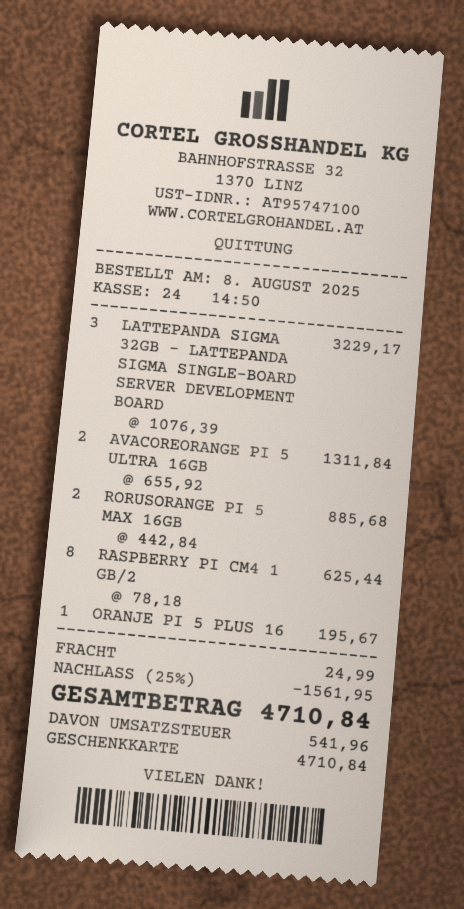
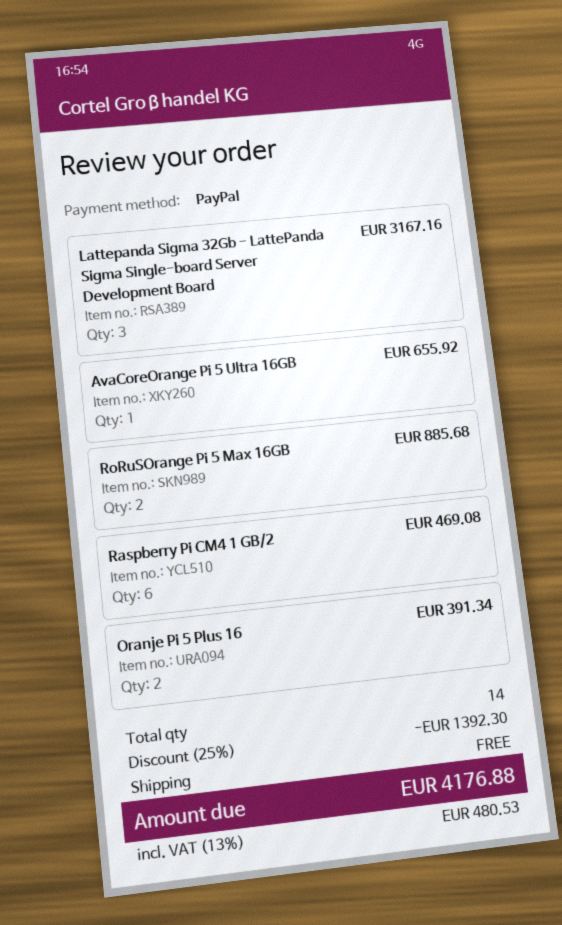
payment method: gift card -> PayPal
LATTEPANDA SIGMA 32GB - LATTEPANDA SIGMA SINGLE-BOARD SERVER DEVELOPMENT BOARD: 3 for 3229.17 -> 3 for 3167.16
AVACOREORANGE PI 5 ULTRA 16GB: 2 for 1311.84 -> 1 for 655.92
RASPBERRY PI CM4 1 GB/2: 8 for 625.44 -> 6 for 469.08
ORANJE PI 5 PLUS 16: 1 for 195.67 -> 2 for 391.34
discount: 25% = 1561.95 -> 25% = 1392.30
shipping: 24.99 -> 0.00
tax: 541.96 -> 480.53
total: 4710.84 -> 4176.88

